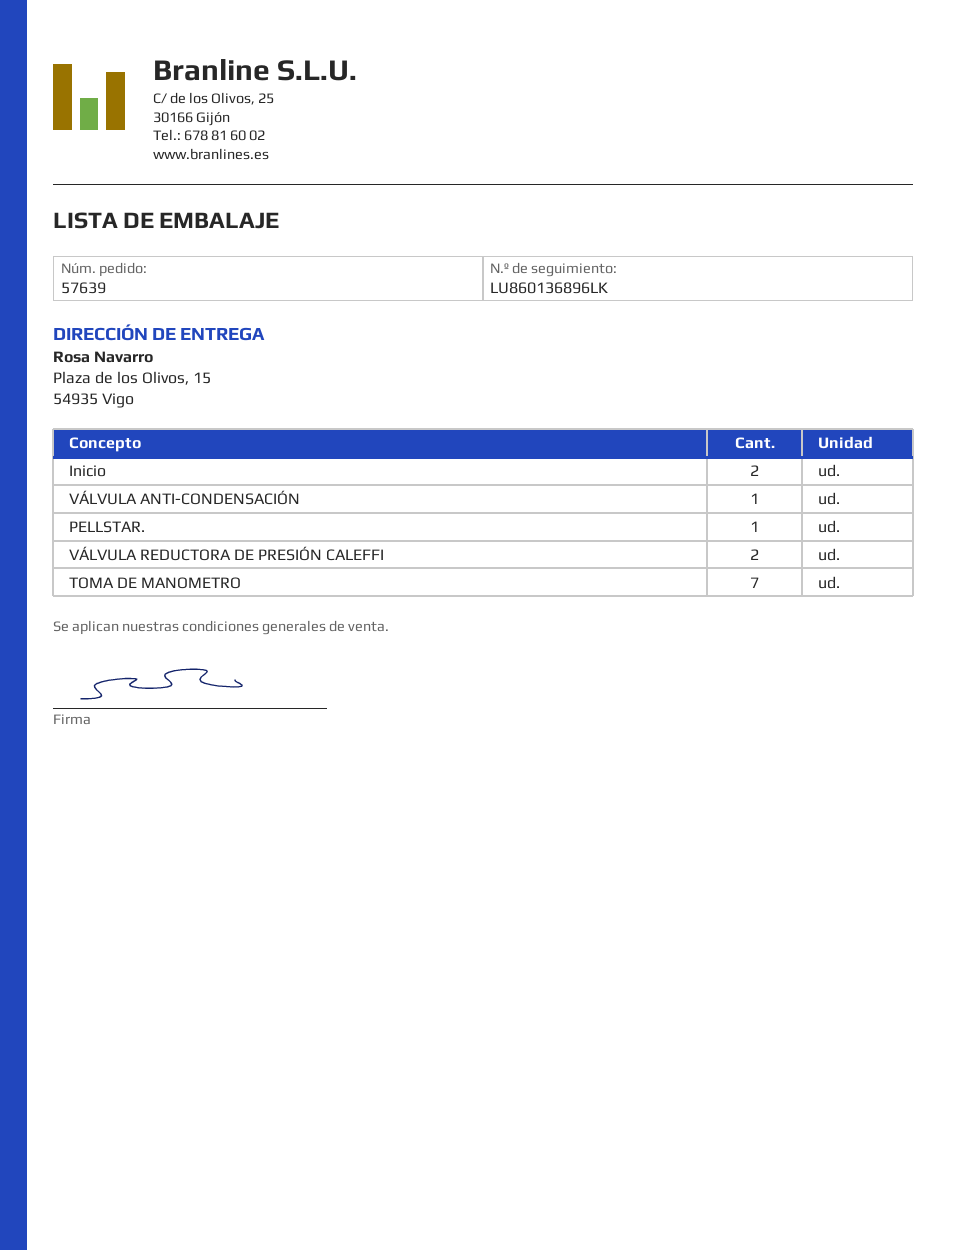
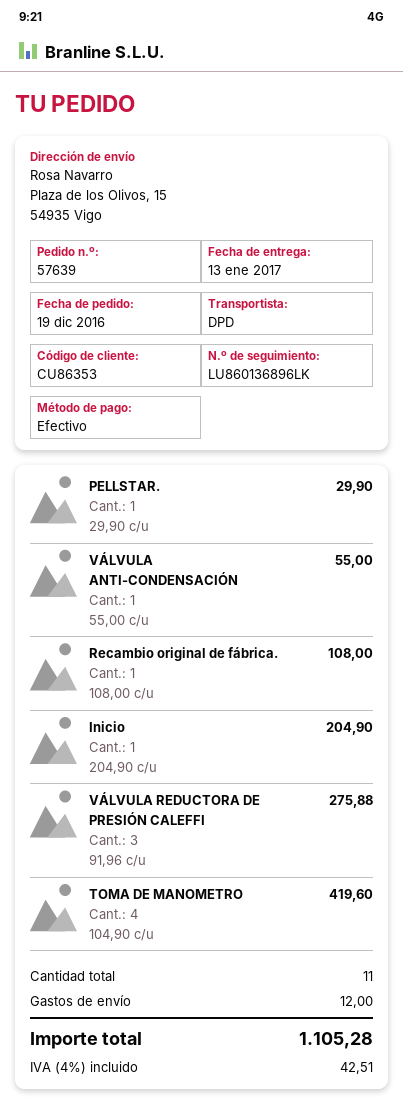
Inicio: 2 -> 1
VÁLVULA REDUCTORA DE PRESIÓN CALEFFI: 2 -> 3
TOMA DE MANOMETRO: 7 -> 4
Recambio original de fábrica.: none -> 1

